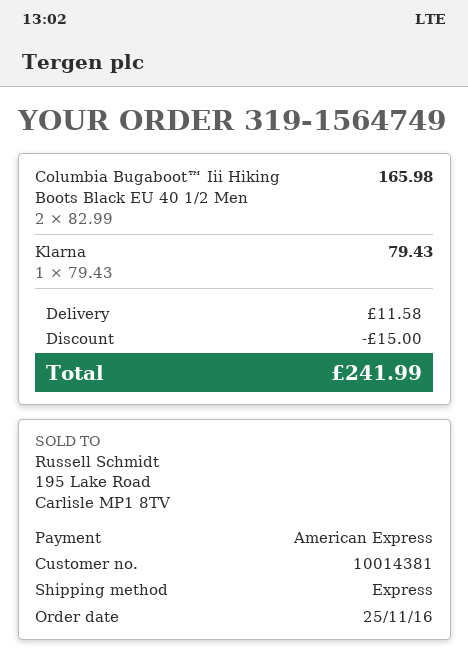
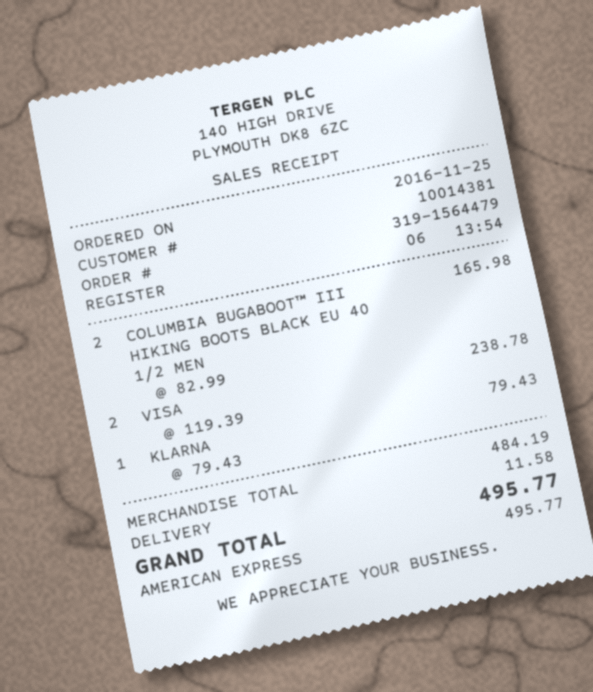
order number: 319-1564749 -> 319-1564479
VISA: none -> 2 x 119.39 = 238.78
discount: 15.00 -> none
total: 241.99 -> 495.77

